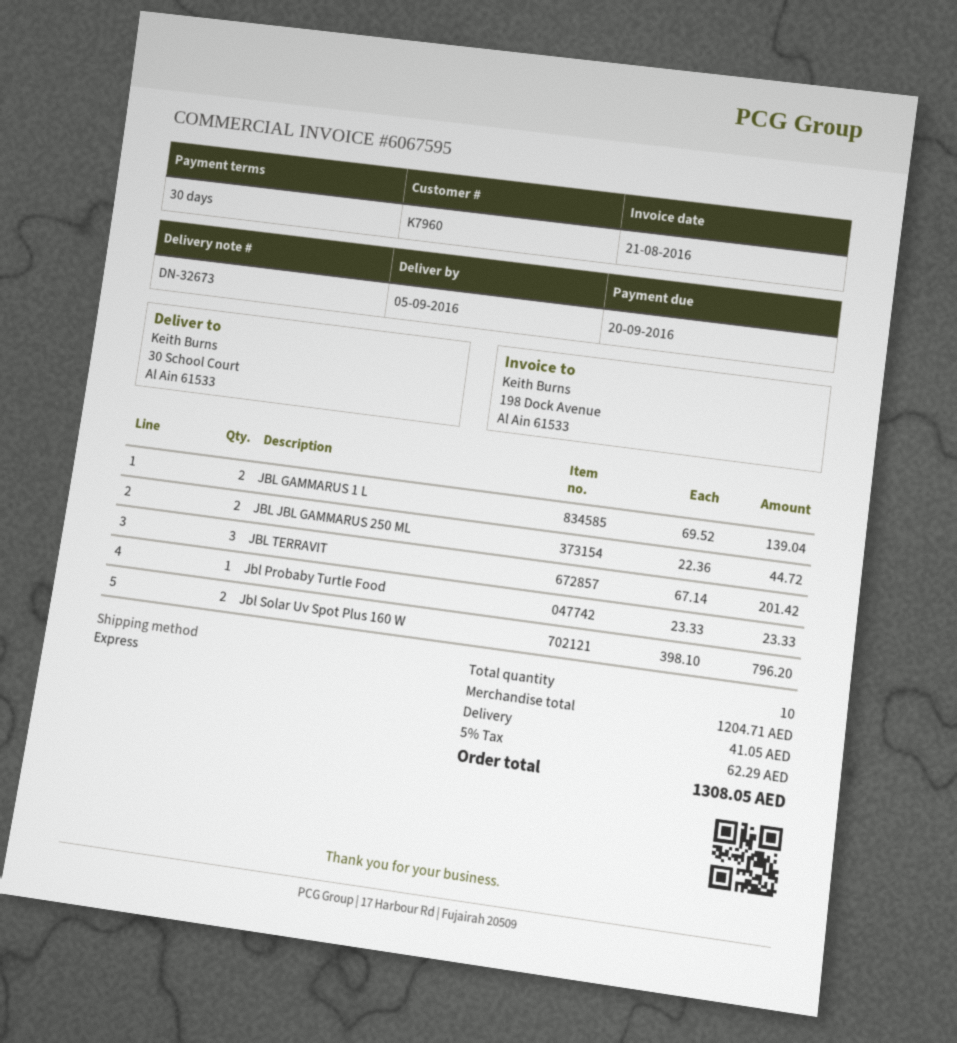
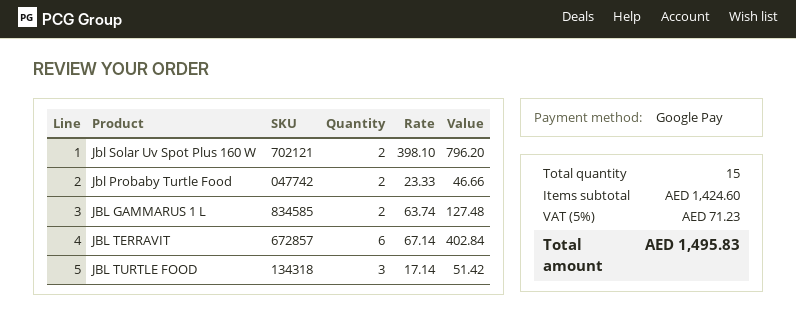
JBL GAMMARUS 1 L: 2 x 69.52 = 139.04 -> 2 x 63.74 = 127.48
JBL JBL GAMMARUS 250 ML: 2 x 22.36 = 44.72 -> none
JBL TERRAVIT: 3 x 67.14 = 201.42 -> 6 x 67.14 = 402.84
Jbl Probaby Turtle Food: 1 x 23.33 = 23.33 -> 2 x 23.33 = 46.66
JBL TURTLE FOOD: none -> 3 x 17.14 = 51.42
total quantity: 10 -> 15
subtotal: 1204.71 -> 1424.60
shipping: 41.05 -> none
tax: 5% = 62.29 -> 5% = 71.23
total: 1308.05 -> 1495.83

